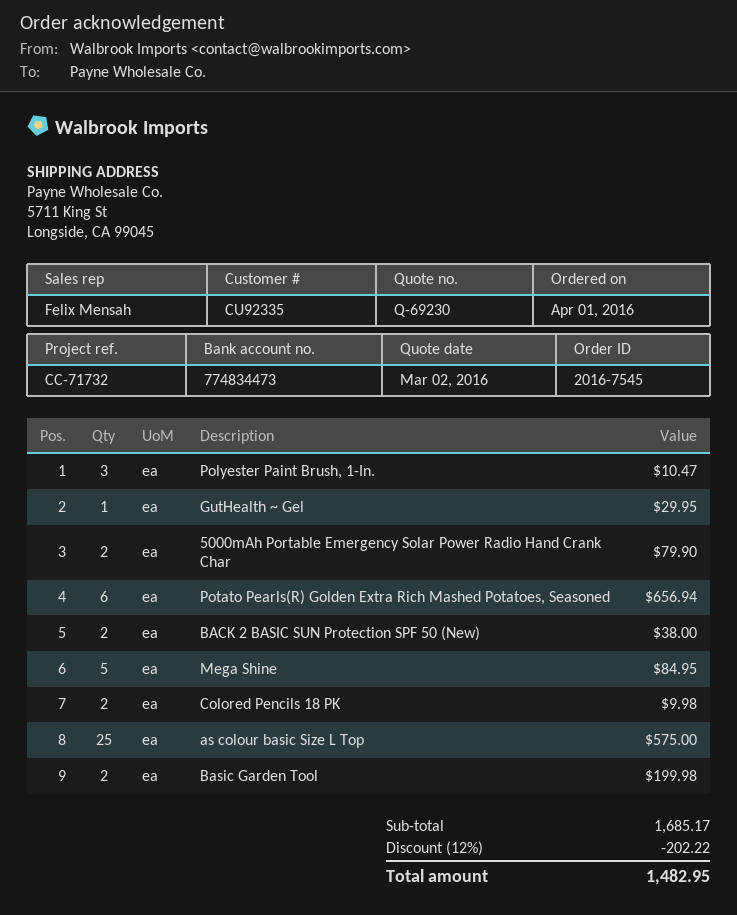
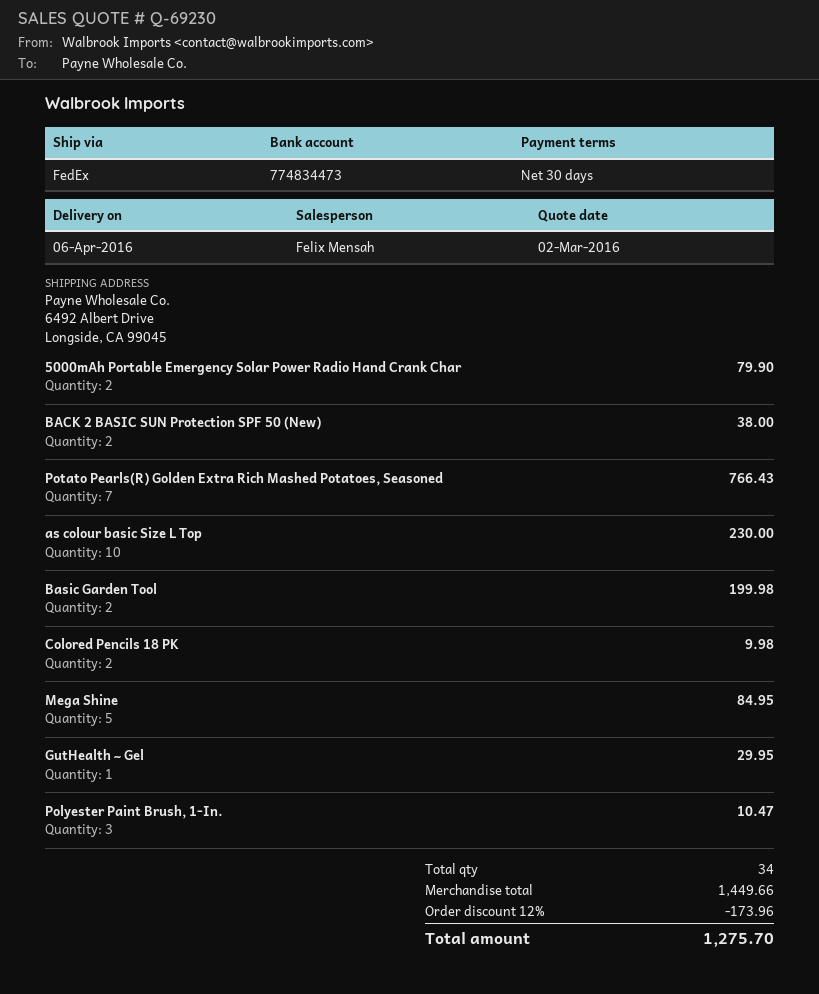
ship to: 5711 King St, Longside, CA 99045 -> 6492 Albert Drive, Longside, CA 99045
Potato Pearls(R) Golden Extra Rich Mashed Potatoes, Seasoned: 6 for 656.94 -> 7 for 766.43
as colour basic Size L Top: 25 for 575.00 -> 10 for 230.00
subtotal: 1685.17 -> 1449.66
discount: 12% = 202.22 -> 12% = 173.96
total: 1482.95 -> 1275.70

